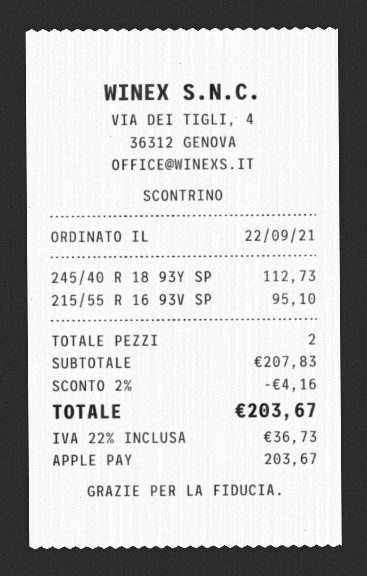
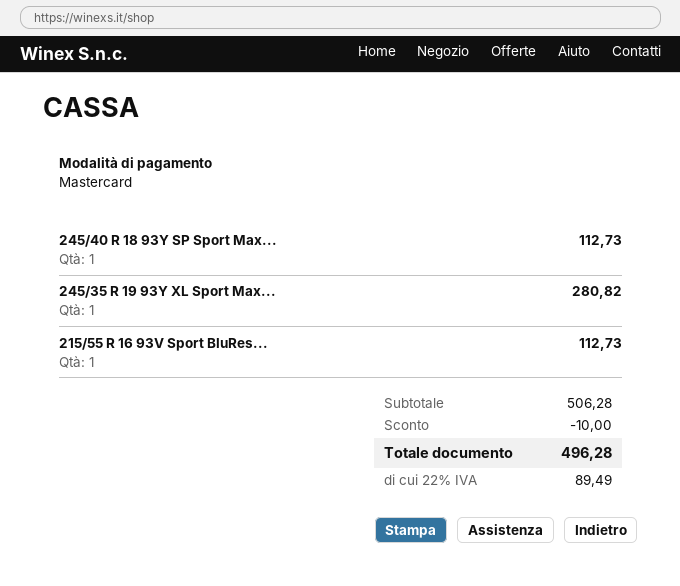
payment method: Apple Pay -> Mastercard
215/55 R 16 93V SP: 1 for 95.10 -> 1 for 112.73
245/35 R 19 93Y XL Sport Max...: none -> 1 for 280.82
subtotal: 207.83 -> 506.28
discount: 4.16 -> 10.00
tax: 22% = 36.73 -> 22% = 89.49
total: 203.67 -> 496.28

